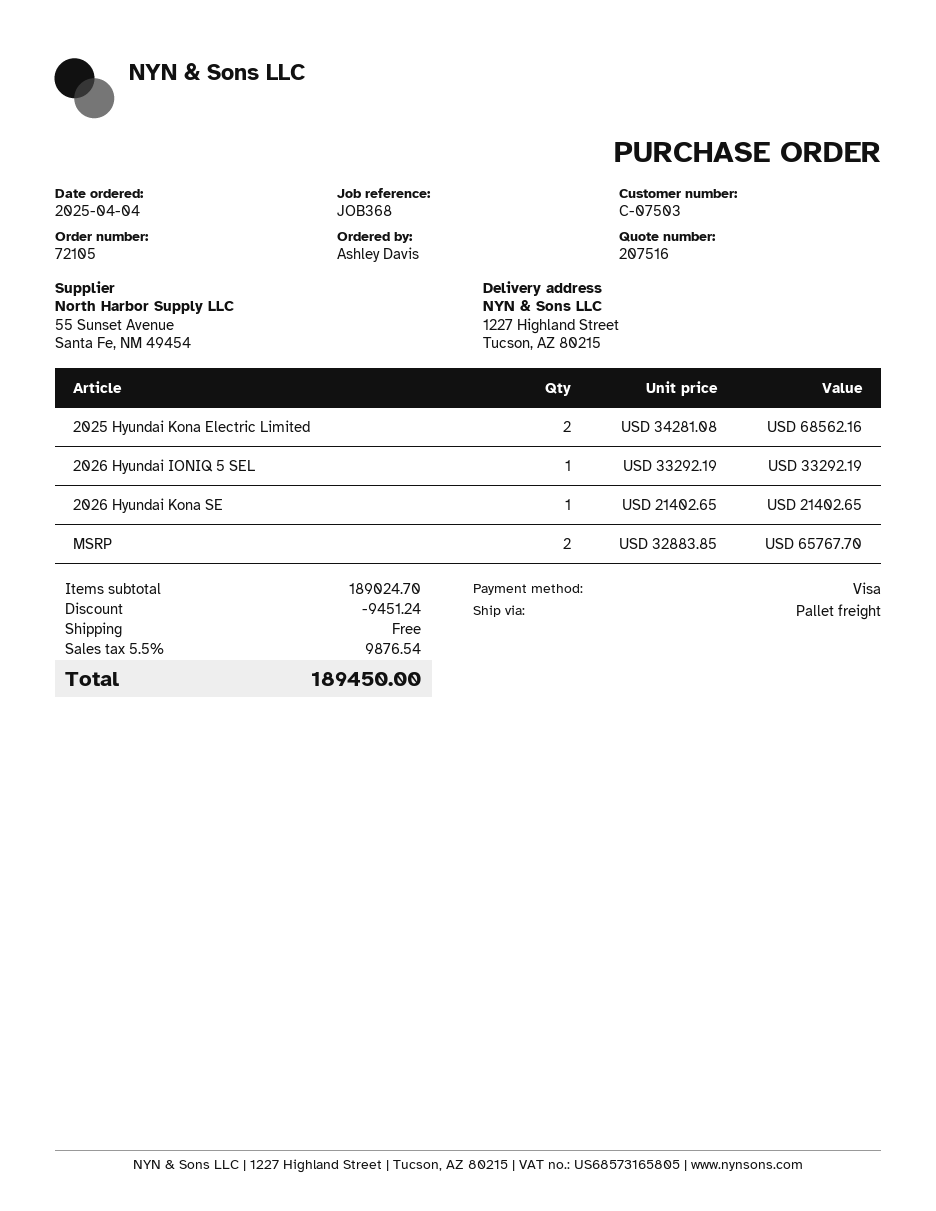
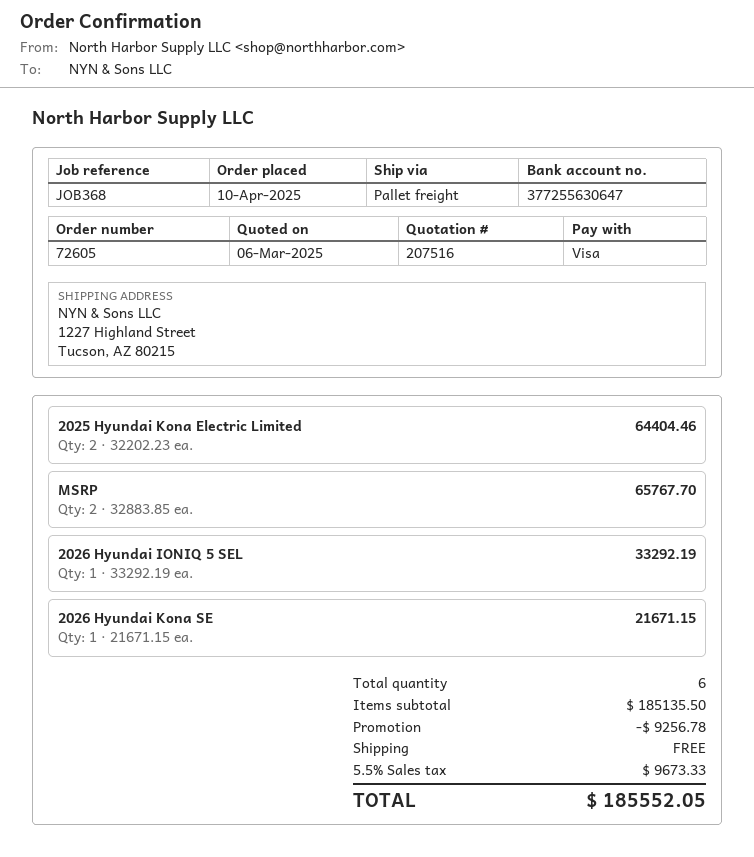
order number: 72105 -> 72605
order date: 2025-04-04 -> 2025-04-10
2025 Hyundai Kona Electric Limited: 2 x 34281.08 = 68562.16 -> 2 x 32202.23 = 64404.46
2026 Hyundai Kona SE: 1 x 21402.65 = 21402.65 -> 1 x 21671.15 = 21671.15
subtotal: 189024.70 -> 185135.50
discount: 9451.24 -> 9256.78
tax: 5.5% = 9876.54 -> 5.5% = 9673.33
total: 189450.00 -> 185552.05

